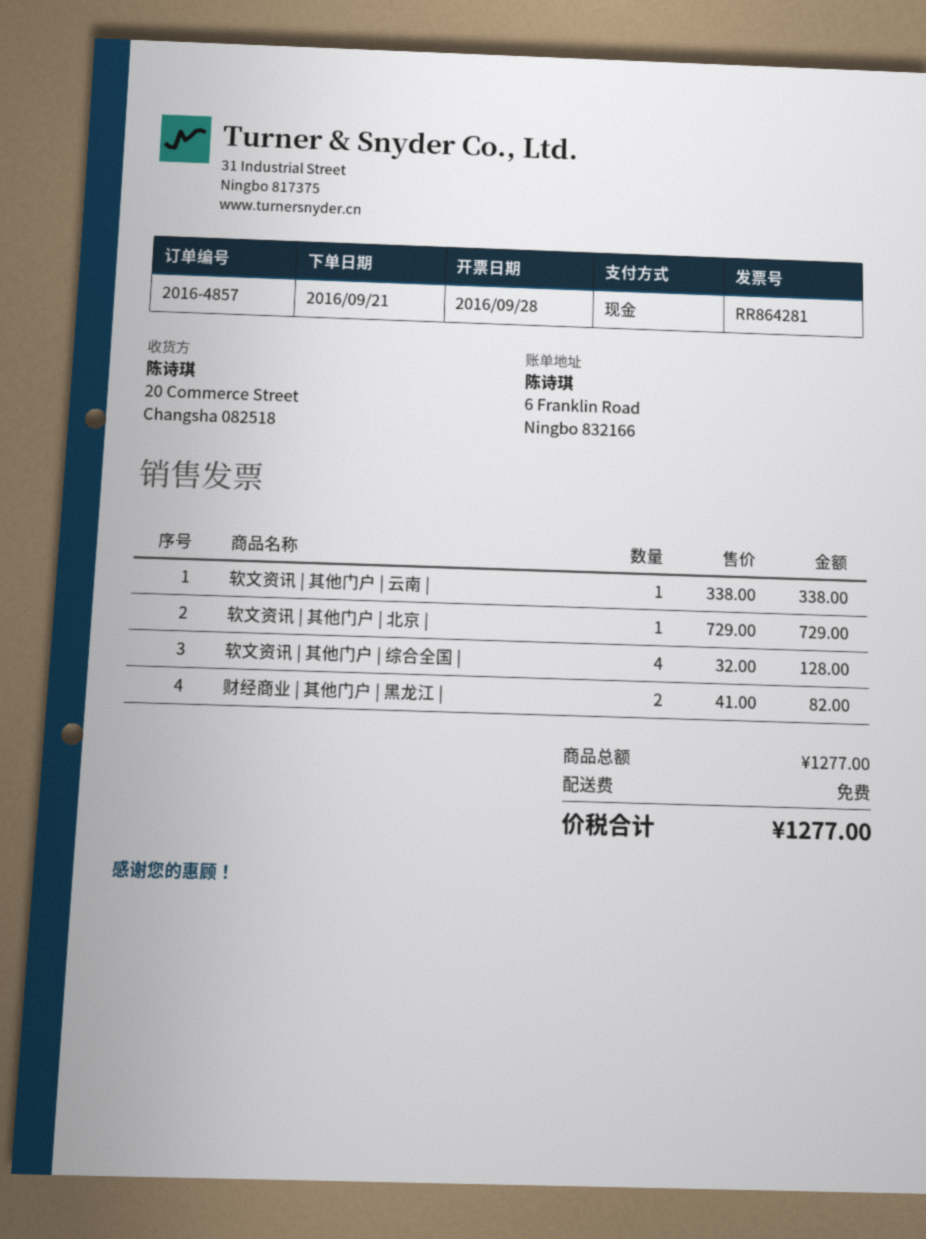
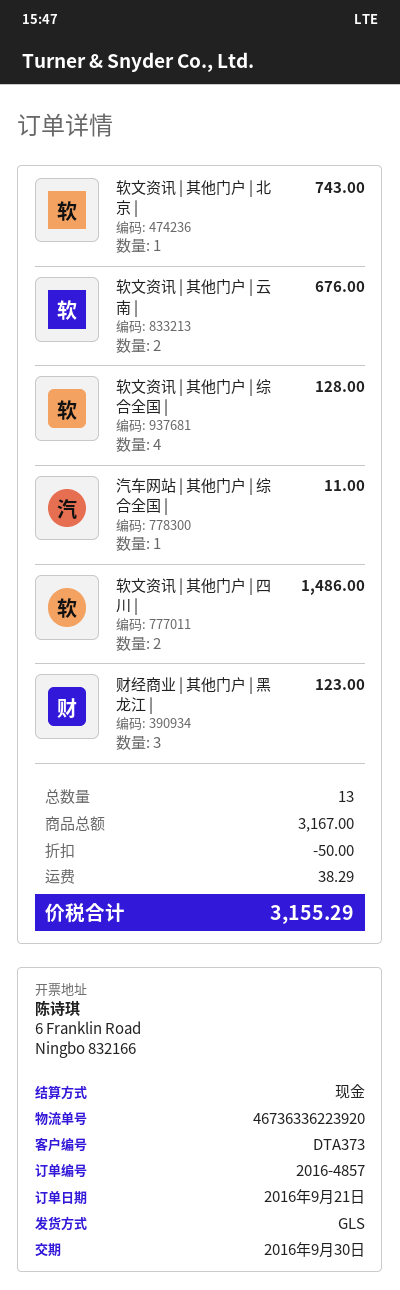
软文资讯 | 其他门户 | 云南 |: 1 for 338.00 -> 2 for 676.00
软文资讯 | 其他门户 | 北京 |: 1 for 729.00 -> 1 for 743.00
财经商业 | 其他门户 | 黑龙江 |: 2 for 82.00 -> 3 for 123.00
汽车网站 | 其他门户 | 综合全国 |: none -> 1 for 11.00
软文资讯 | 其他门户 | 四川 |: none -> 2 for 1486.00
subtotal: 1277.00 -> 3167.00
discount: none -> 50.00
shipping: 0.00 -> 38.29
total: 1277.00 -> 3155.29

